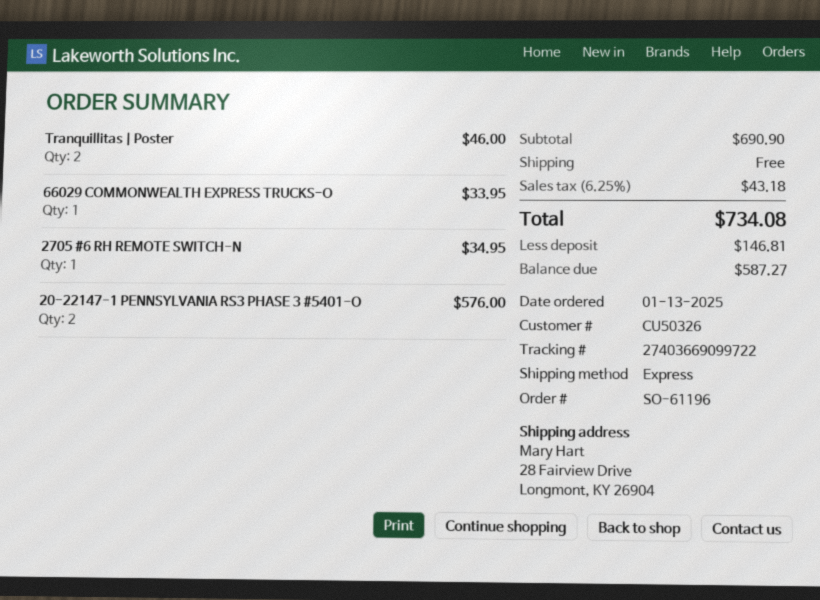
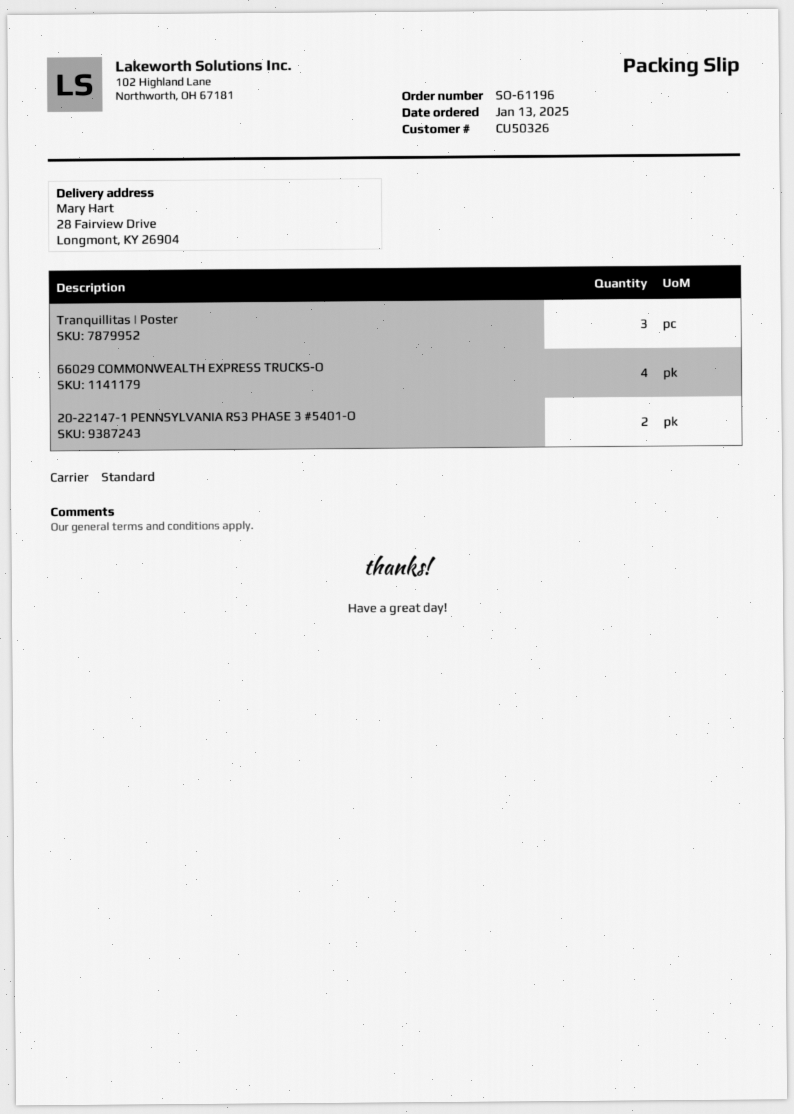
shipping method: express -> standard
Tranquillitas | Poster: 2 -> 3
66029 COMMONWEALTH EXPRESS TRUCKS-O: 1 -> 4
2705 #6 RH REMOTE SWITCH-N: 1 -> none

